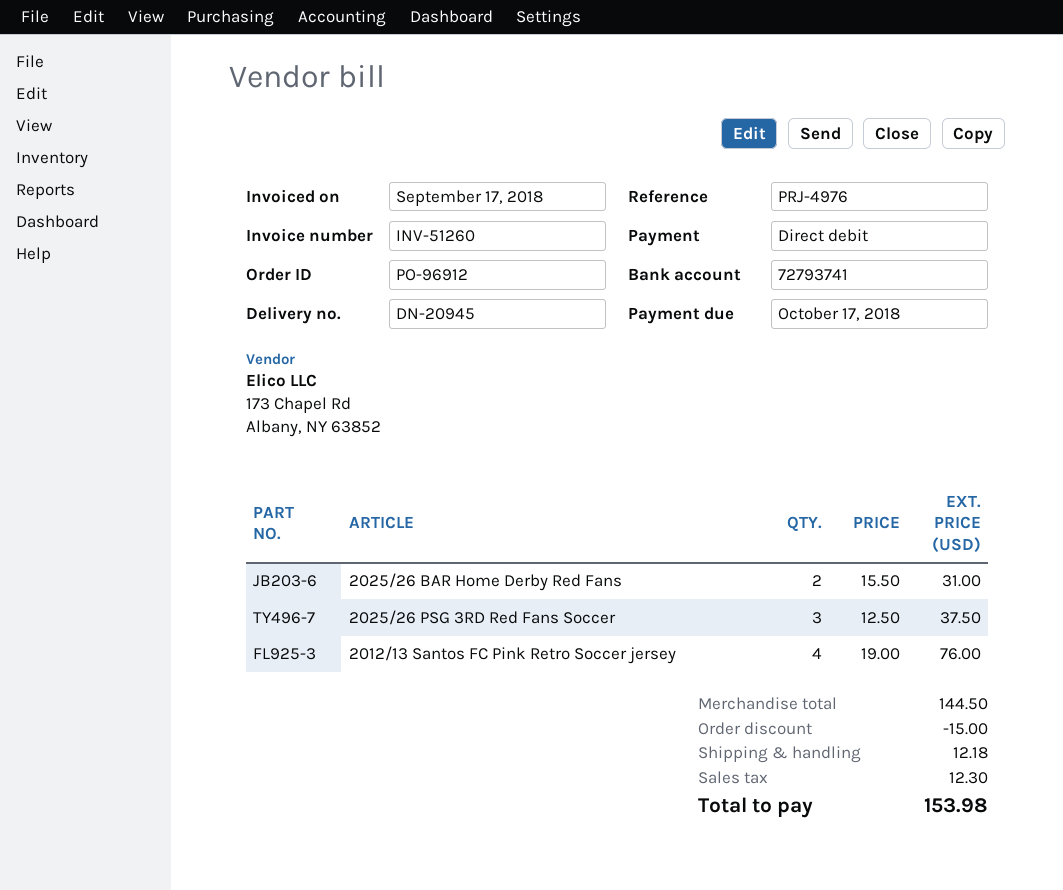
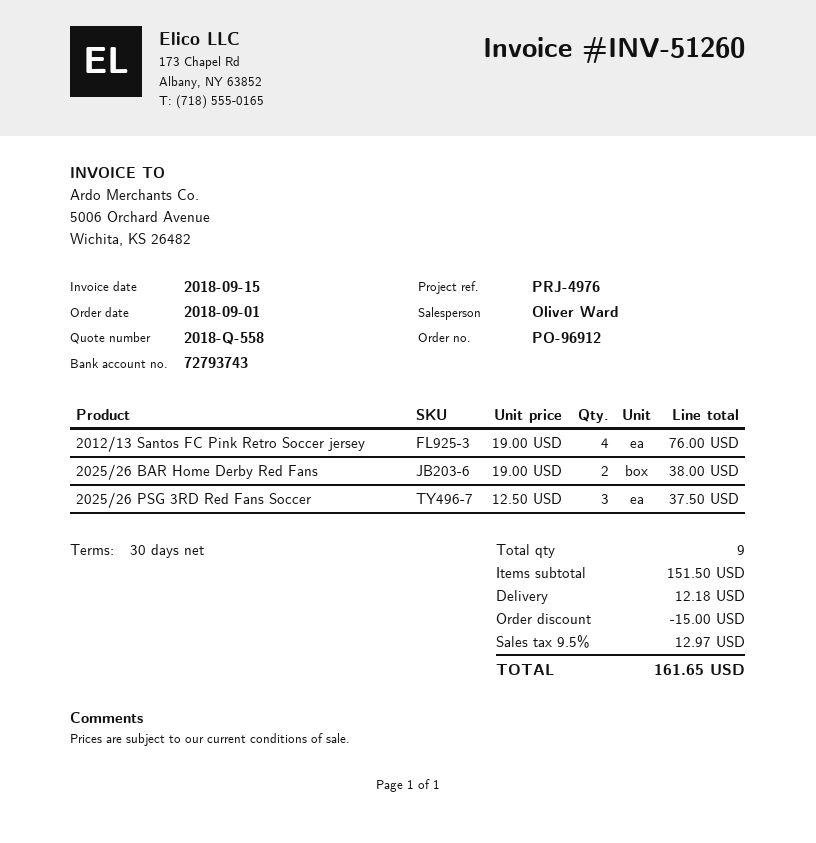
invoice date: 2018-09-17 -> 2018-09-15
bank account: 72793741 -> 72793743
2025/26 BAR Home Derby Red Fans: 2 x 15.50 = 31.00 -> 2 x 19.00 = 38.00
subtotal: 144.50 -> 151.50
tax: 12.30 -> 12.97
total: 153.98 -> 161.65

